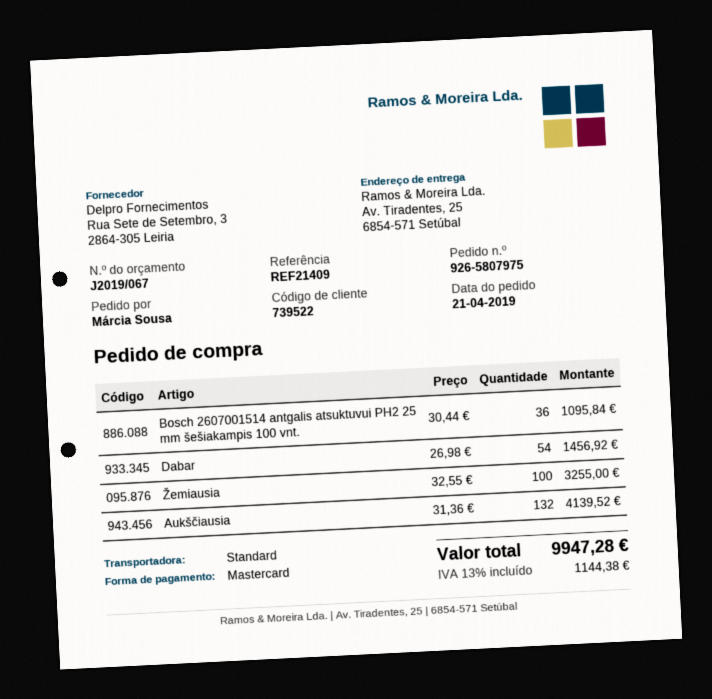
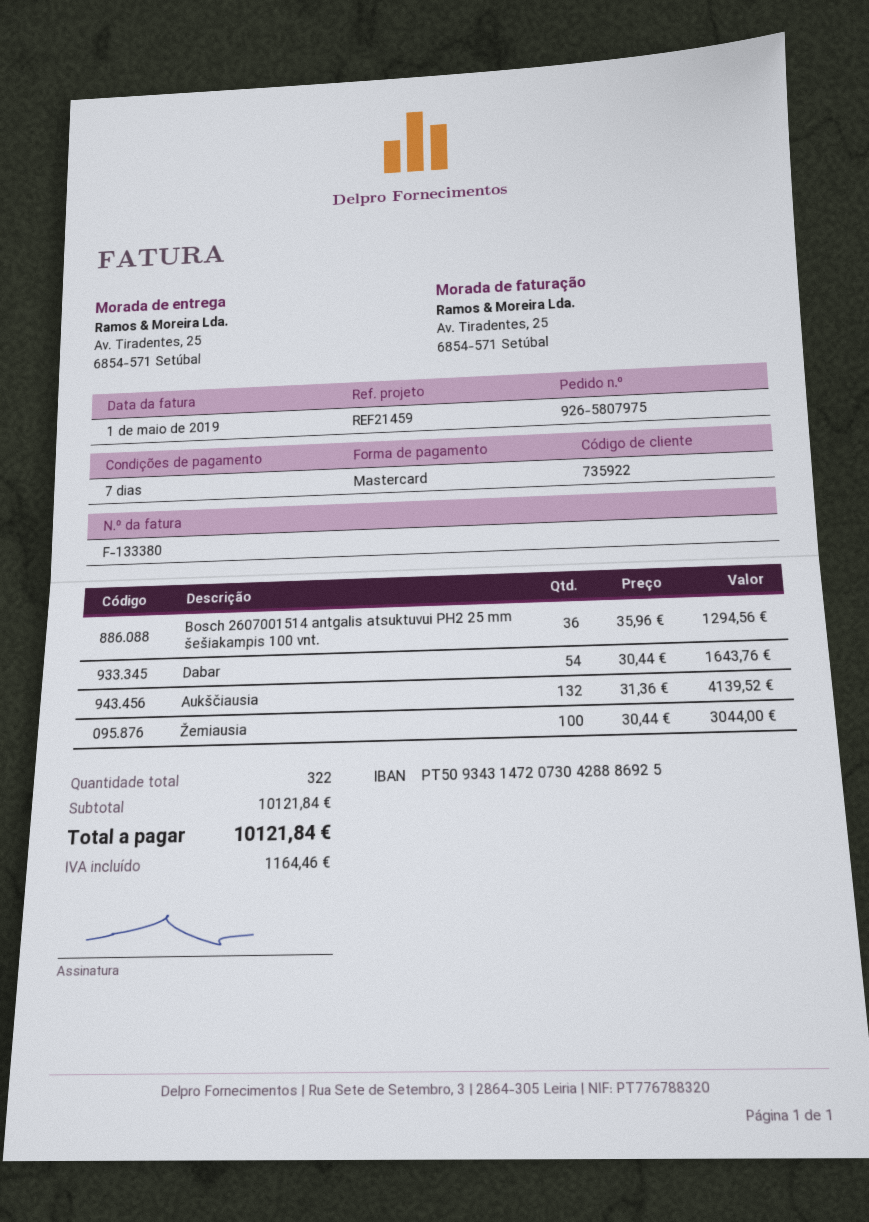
customer number: 739522 -> 735922
reference: REF21409 -> REF21459
Bosch 2607001514 antgalis atsuktuvui PH2 25 mm šešiakampis 100 vnt.: 36 x 30.44 = 1095.84 -> 36 x 35.96 = 1294.56
Dabar: 54 x 26.98 = 1456.92 -> 54 x 30.44 = 1643.76
Žemiausia: 100 x 32.55 = 3255.00 -> 100 x 30.44 = 3044.00
tax: 1144.38 -> 1164.46
total: 9947.28 -> 10121.84

